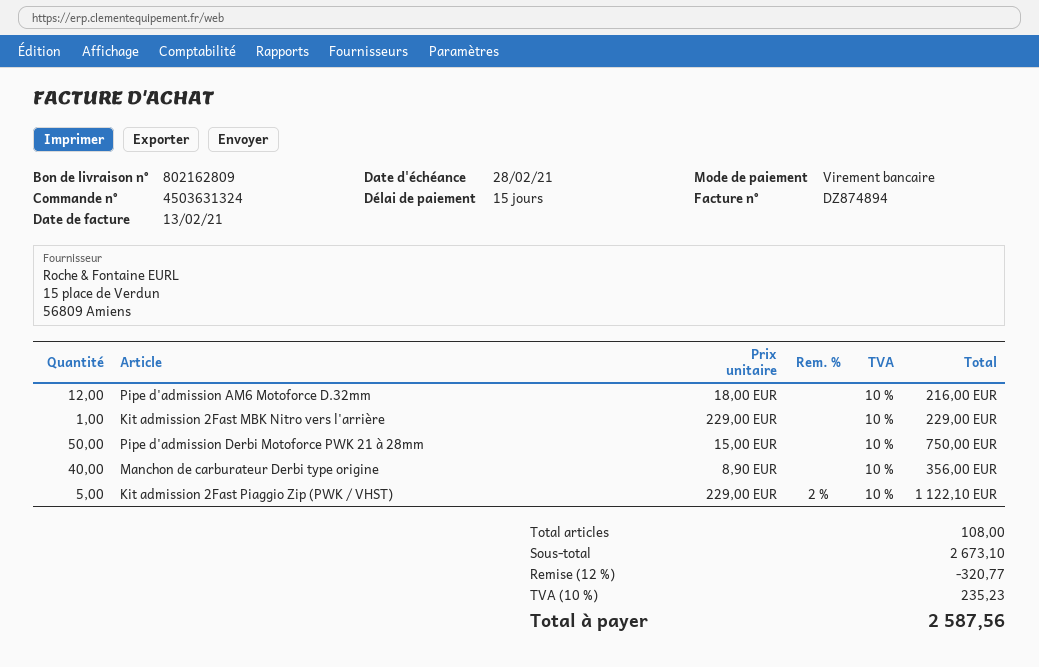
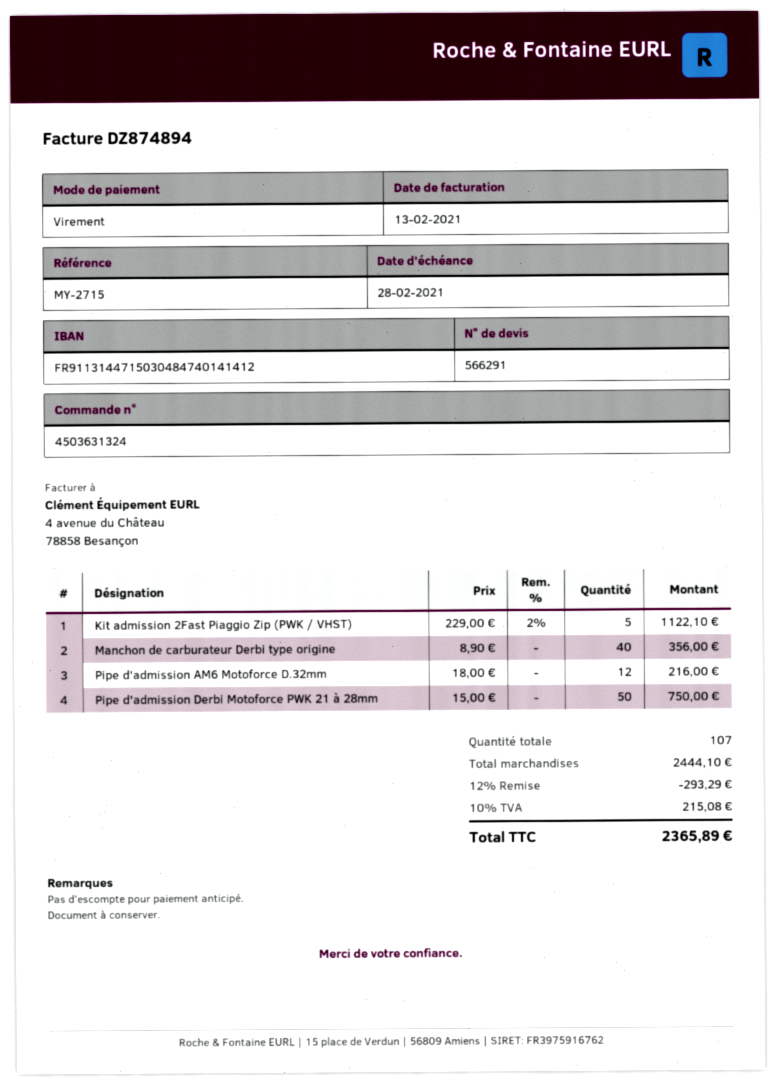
Kit admission 2Fast MBK Nitro vers l'arrière: 1 x 229.00 = 229.00 -> none
total quantity: 108 -> 107
subtotal: 2673.10 -> 2444.10
discount: 12% = 320.77 -> 12% = 293.29
tax: 10% = 235.23 -> 10% = 215.08
total: 2587.56 -> 2365.89

